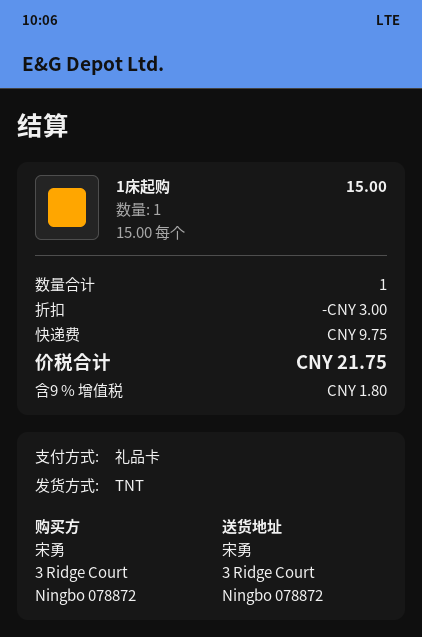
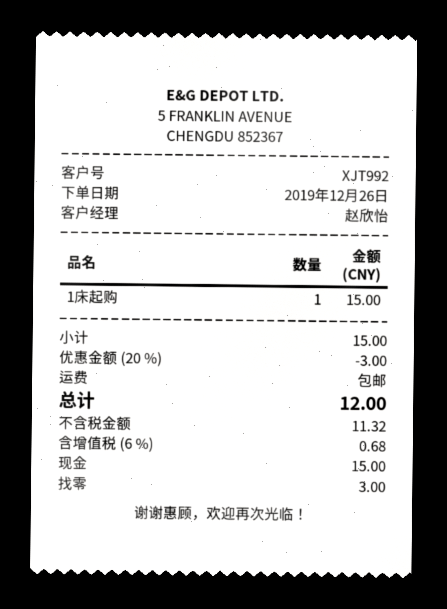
payment method: gift card -> cash
shipping: 9.75 -> 0.00
tax: 9% = 1.80 -> 6% = 0.68
total: 21.75 -> 12.00

